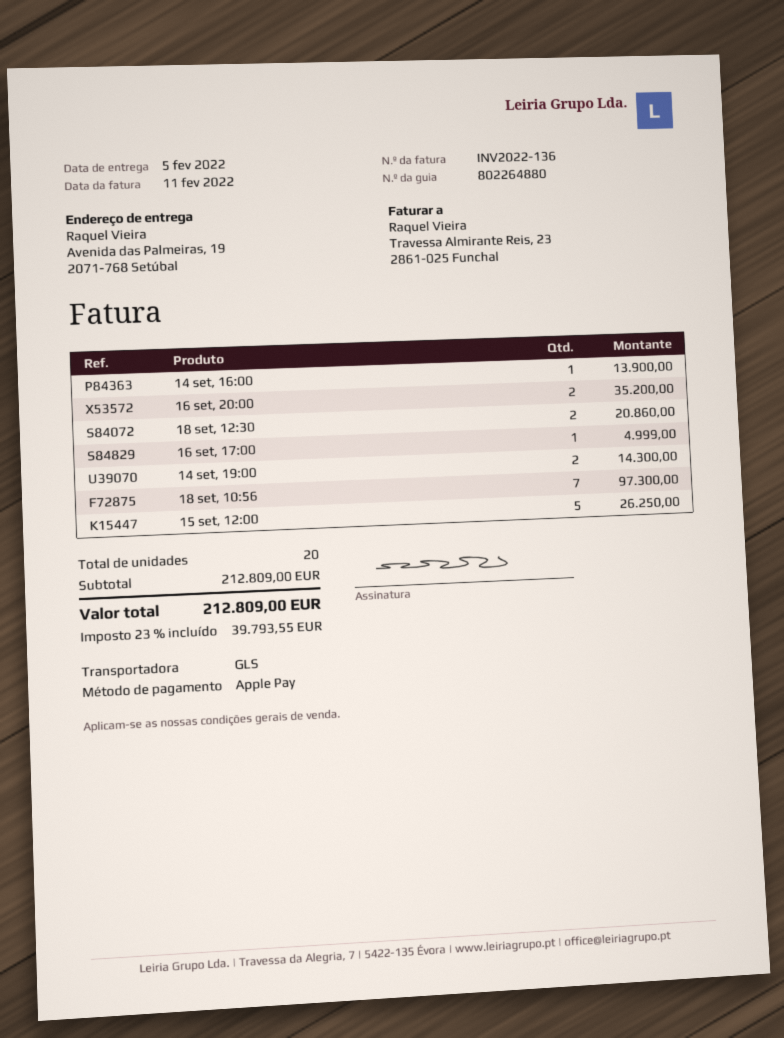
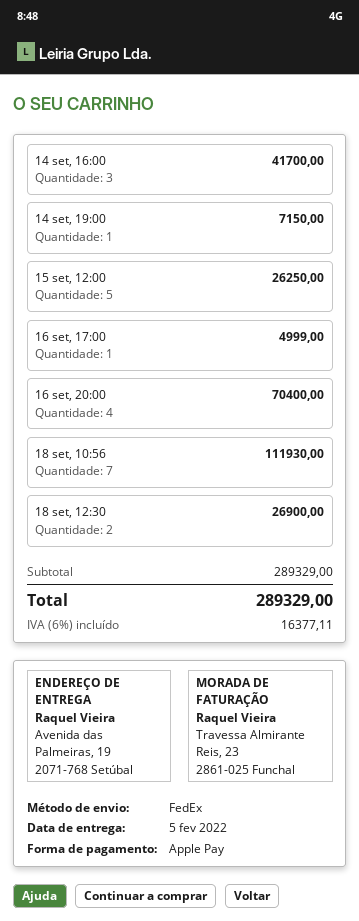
shipping method: GLS -> FedEx
14 set, 16:00: 1 for 13900.00 -> 3 for 41700.00
16 set, 20:00: 2 for 35200.00 -> 4 for 70400.00
18 set, 12:30: 2 for 20860.00 -> 2 for 26900.00
14 set, 19:00: 2 for 14300.00 -> 1 for 7150.00
18 set, 10:56: 7 for 97300.00 -> 7 for 111930.00
subtotal: 212809.00 -> 289329.00
tax: 23% = 39793.55 -> 6% = 16377.11
total: 212809.00 -> 289329.00

